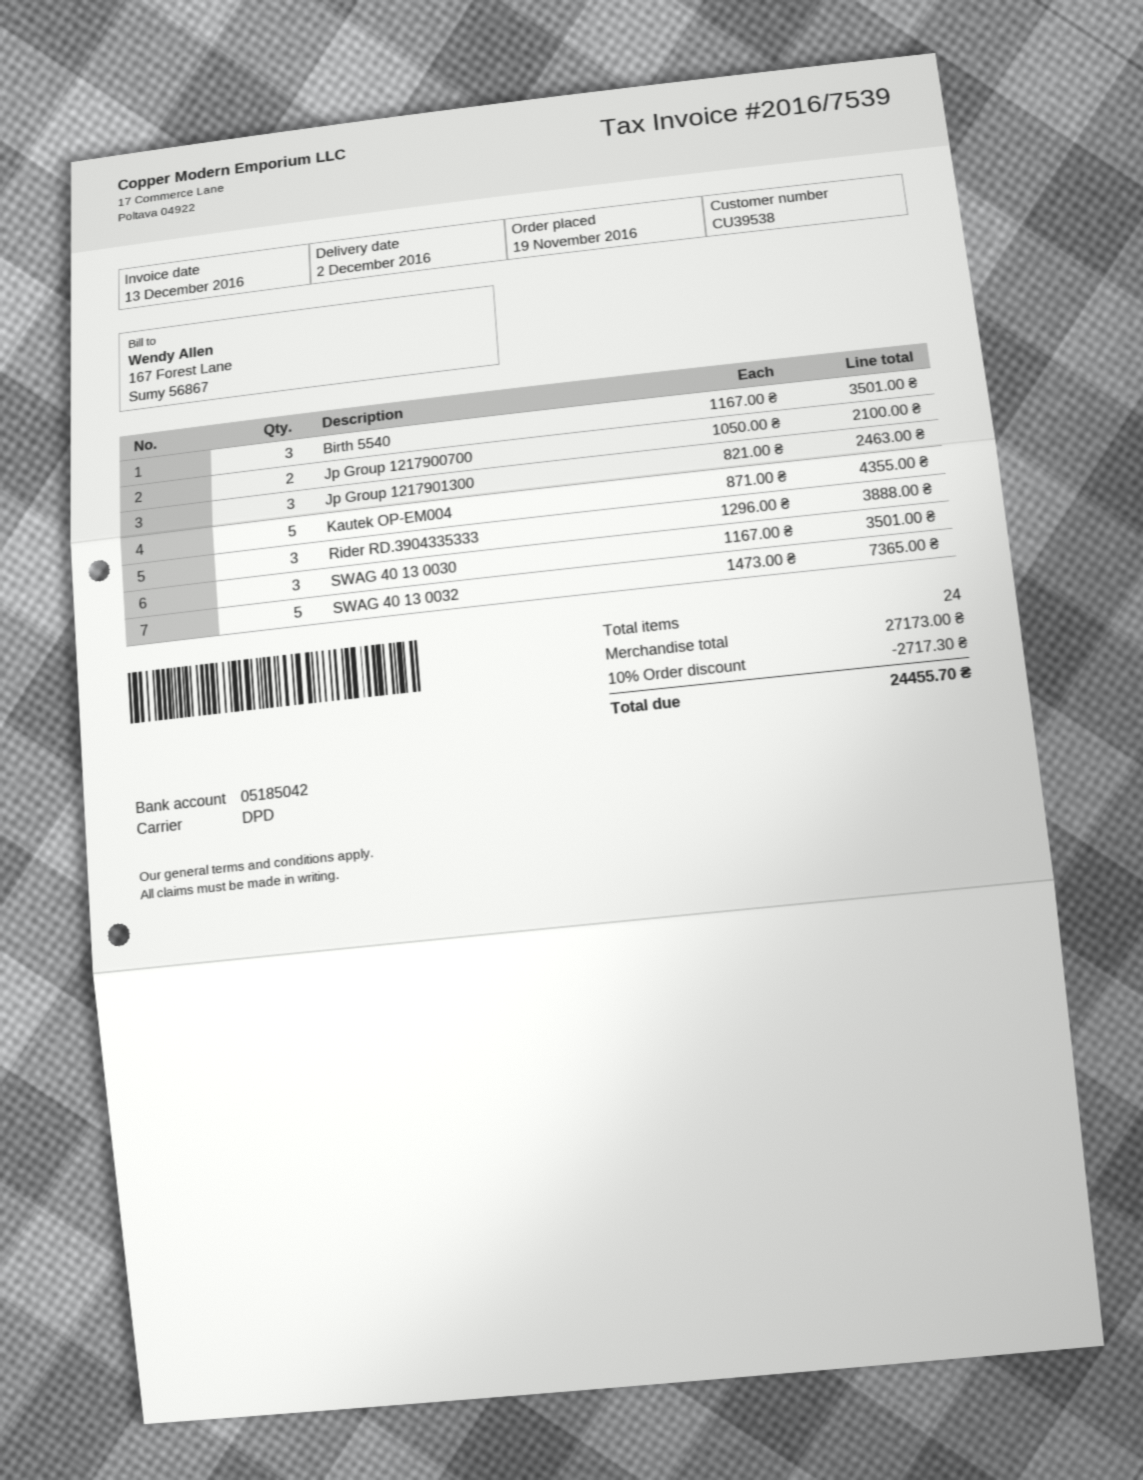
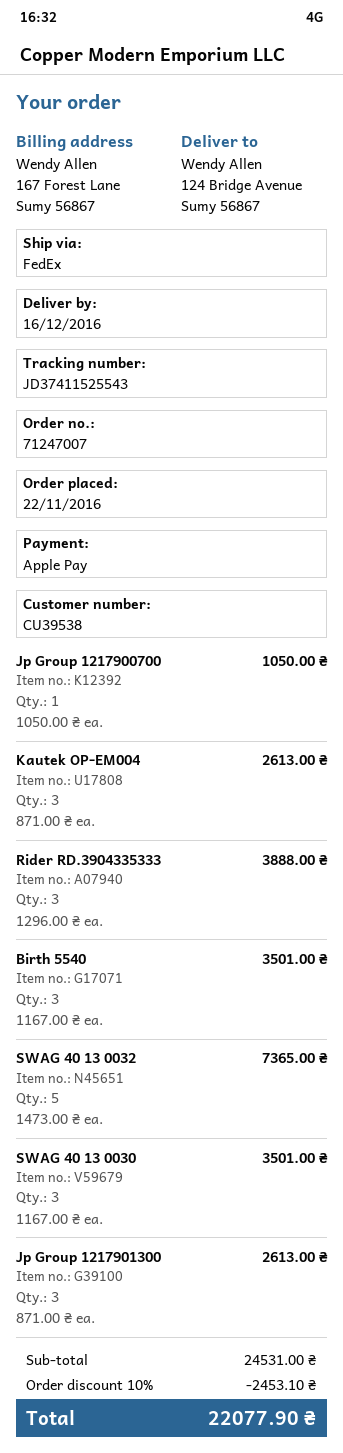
order date: 2016-11-19 -> 2016-11-22
delivery date: 2016-12-02 -> 2016-12-16
shipping method: DPD -> FedEx
Jp Group 1217900700: 2 x 1050.00 = 2100.00 -> 1 x 1050.00 = 1050.00
Jp Group 1217901300: 3 x 821.00 = 2463.00 -> 3 x 871.00 = 2613.00
Kautek OP-EM004: 5 x 871.00 = 4355.00 -> 3 x 871.00 = 2613.00
subtotal: 27173.00 -> 24531.00
discount: 10% = 2717.30 -> 10% = 2453.10
total: 24455.70 -> 22077.90

